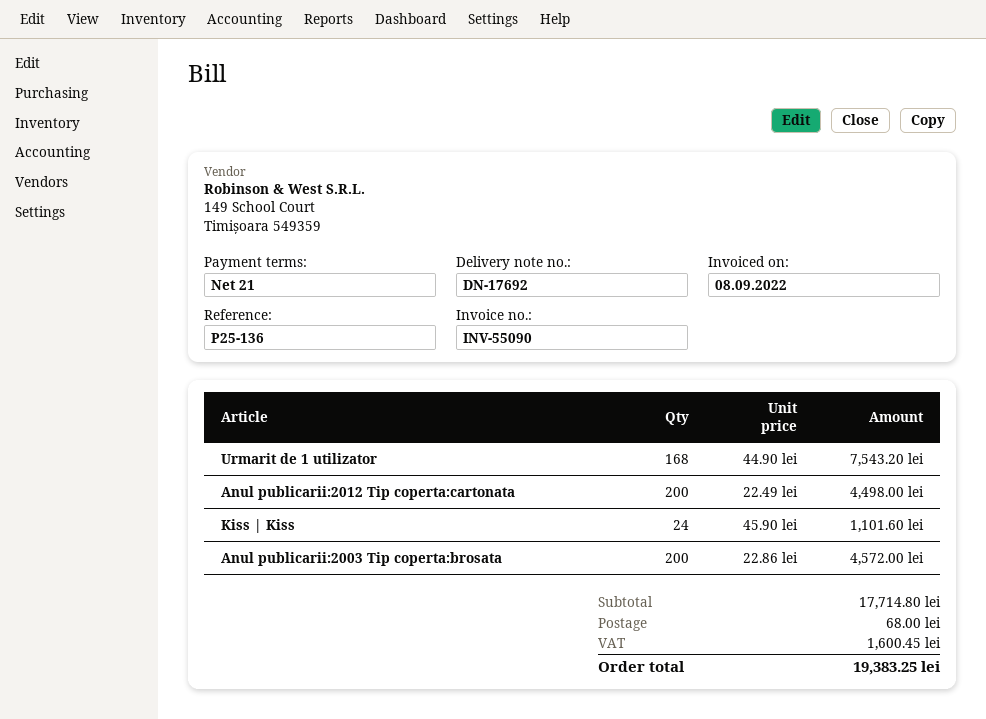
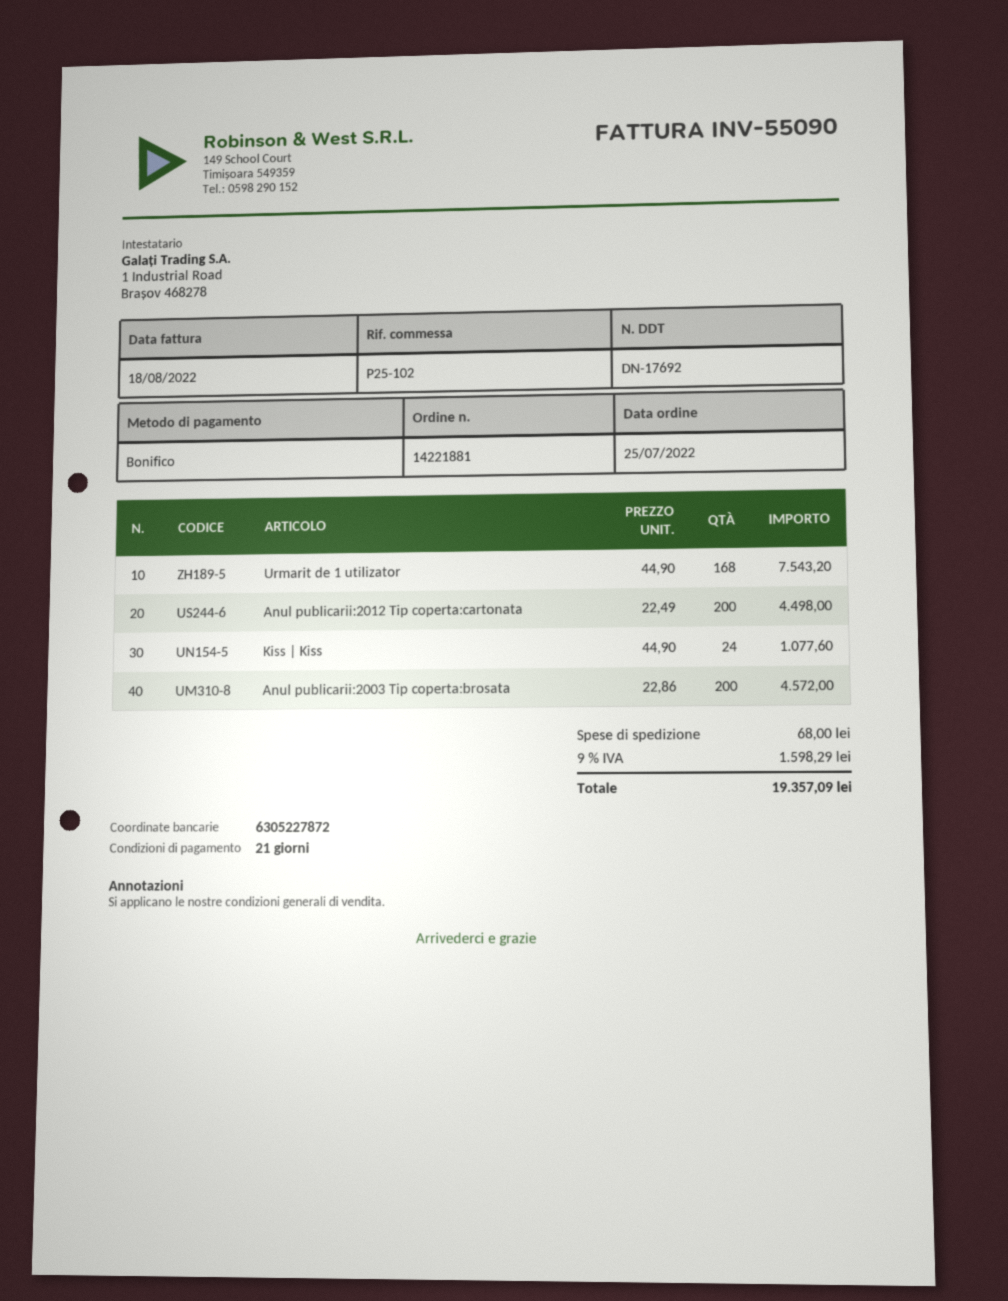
invoice date: 2022-09-08 -> 2022-08-18
reference: P25-136 -> P25-102
Kiss | Kiss: 24 x 45.90 = 1101.60 -> 24 x 44.90 = 1077.60
tax: 1600.45 -> 1598.29
total: 19383.25 -> 19357.09

